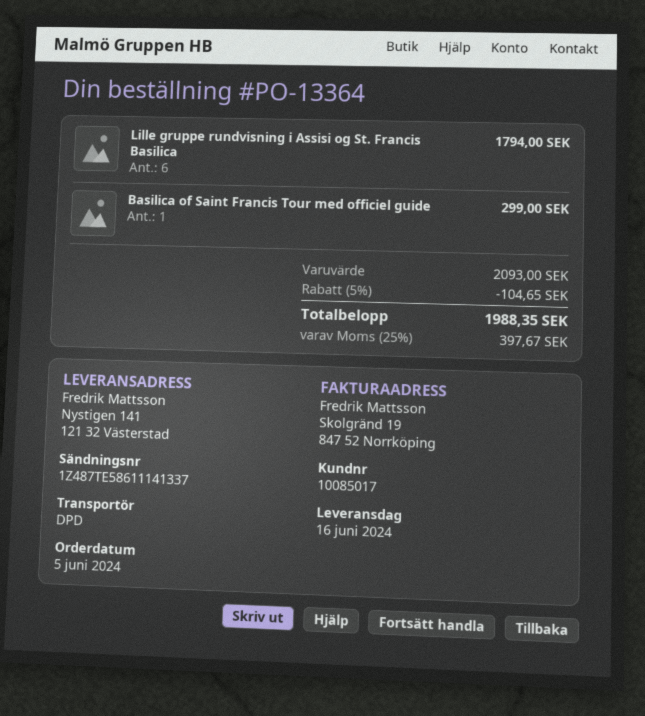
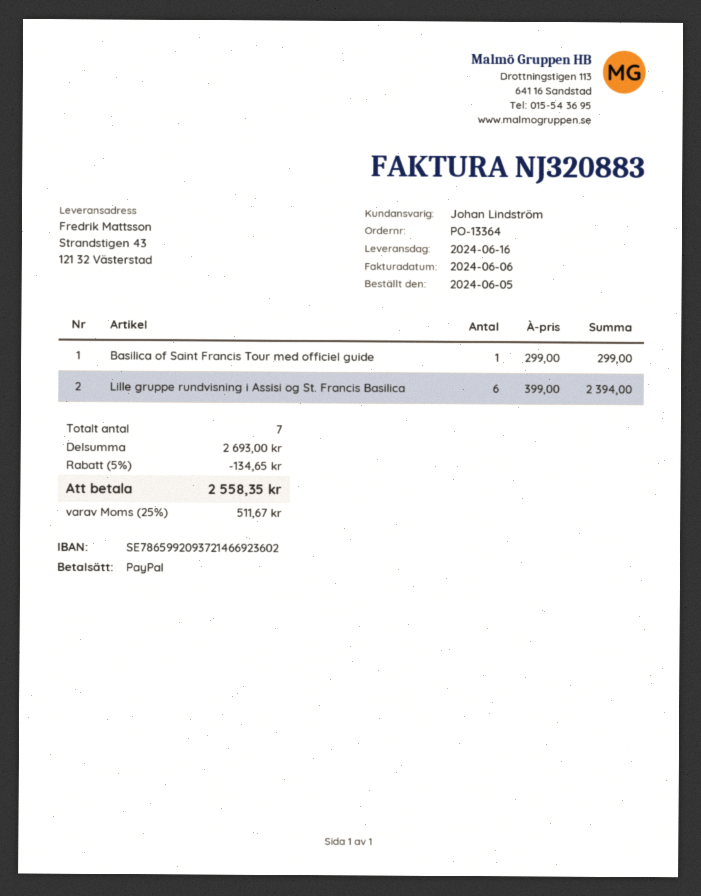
ship to: Nystigen 141, 121 32 Västerstad -> Strandstigen 43, 121 32 Västerstad
Lille gruppe rundvisning i Assisi og St. Francis Basilica: 6 for 1794.00 -> 6 for 2394.00
subtotal: 2093.00 -> 2693.00
discount: 5% = 104.65 -> 5% = 134.65
tax: 25% = 397.67 -> 25% = 511.67
total: 1988.35 -> 2558.35

